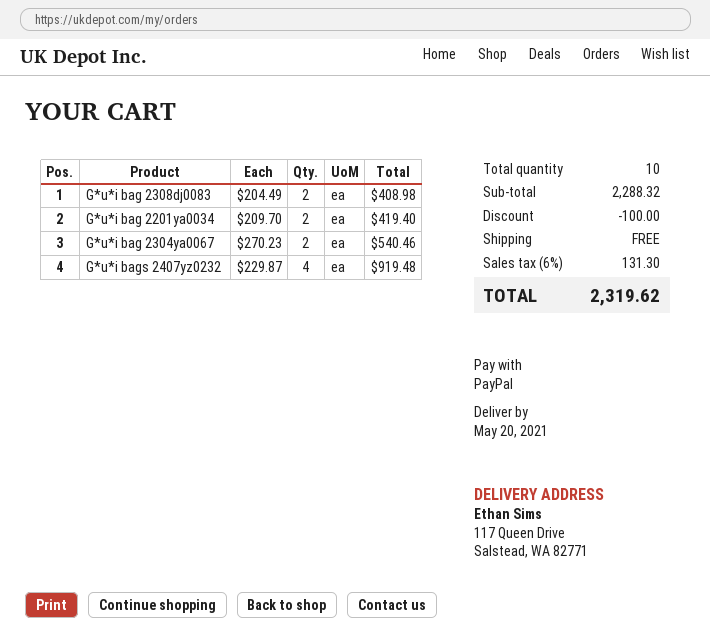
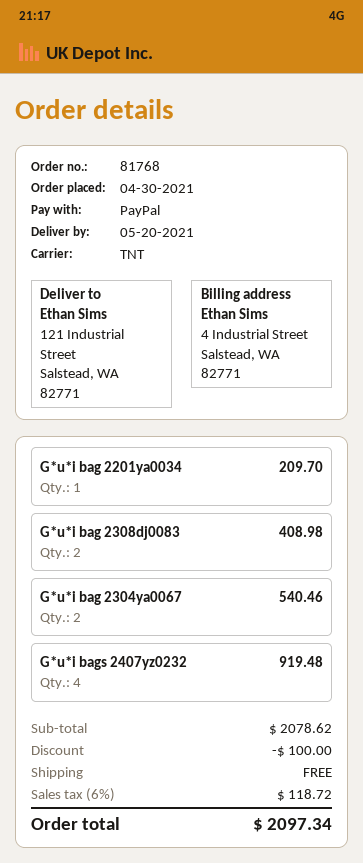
ship to: 117 Queen Drive, Salstead, WA 82771 -> 121 Industrial Street, Salstead, WA 82771
G*u*i bag 2201ya0034: 2 for 419.40 -> 1 for 209.70
subtotal: 2288.32 -> 2078.62
tax: 6% = 131.30 -> 6% = 118.72
total: 2319.62 -> 2097.34

